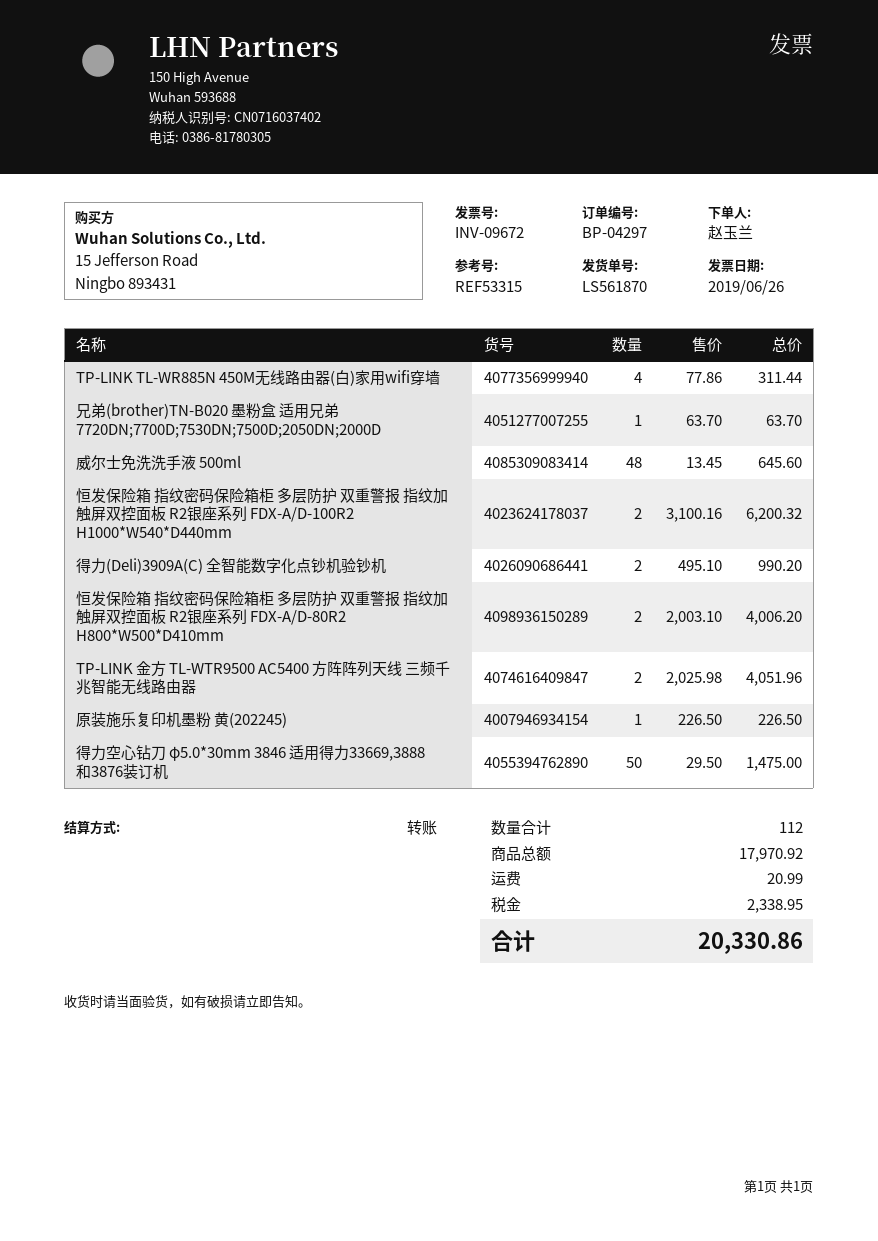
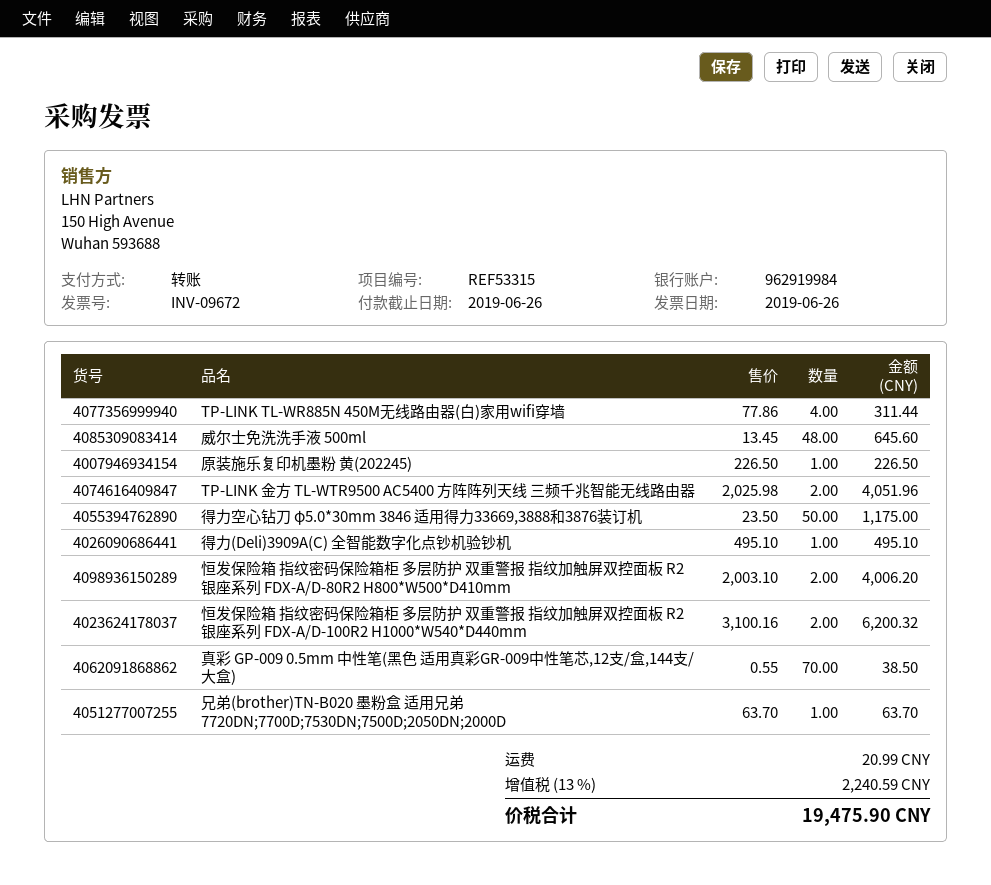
得力(Deli)3909A(C) 全智能数字化点钞机验钞机: 2 x 495.10 = 990.20 -> 1 x 495.10 = 495.10
得力空心钻刀 φ5.0*30mm 3846 适用得力33669,3888和3876装订机: 50 x 29.50 = 1475.00 -> 50 x 23.50 = 1175.00
真彩 GP-009 0.5mm 中性笔(黑色 适用真彩GR-009中性笔芯,12支/盒,144支/大盒): none -> 70 x 0.55 = 38.50
tax: 2338.95 -> 2240.59
total: 20330.86 -> 19475.90

